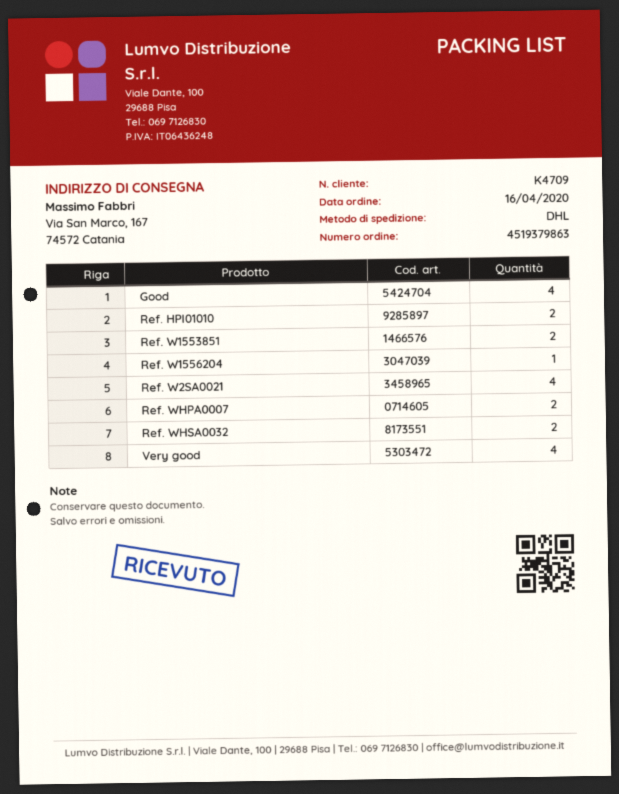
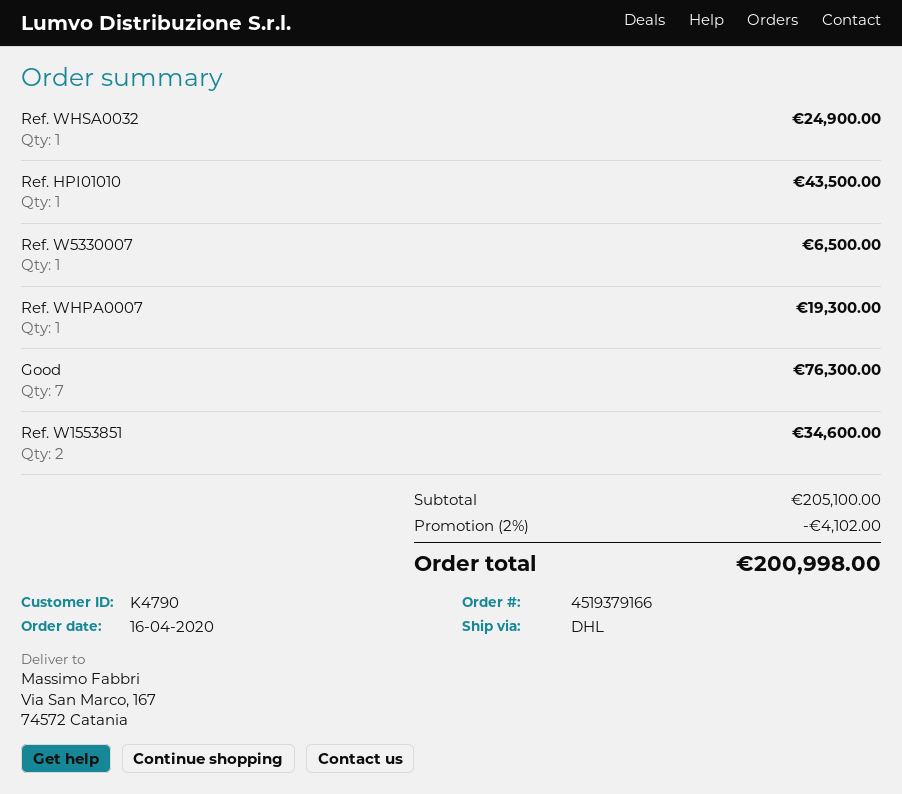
order number: 4519379863 -> 4519379166
customer number: K4709 -> K4790
Good: 4 -> 7
Ref. HPI01010: 2 -> 1
Ref. W1556204: 1 -> none
Ref. W2SA0021: 4 -> none
Ref. WHPA0007: 2 -> 1
Ref. WHSA0032: 2 -> 1
Very good: 4 -> none
Ref. W5330007: none -> 1

